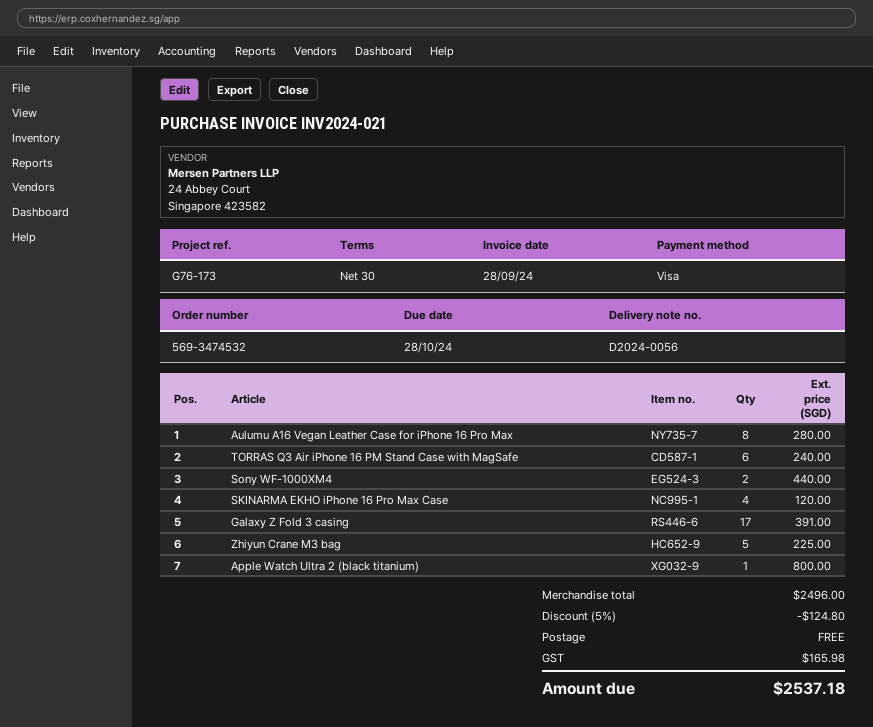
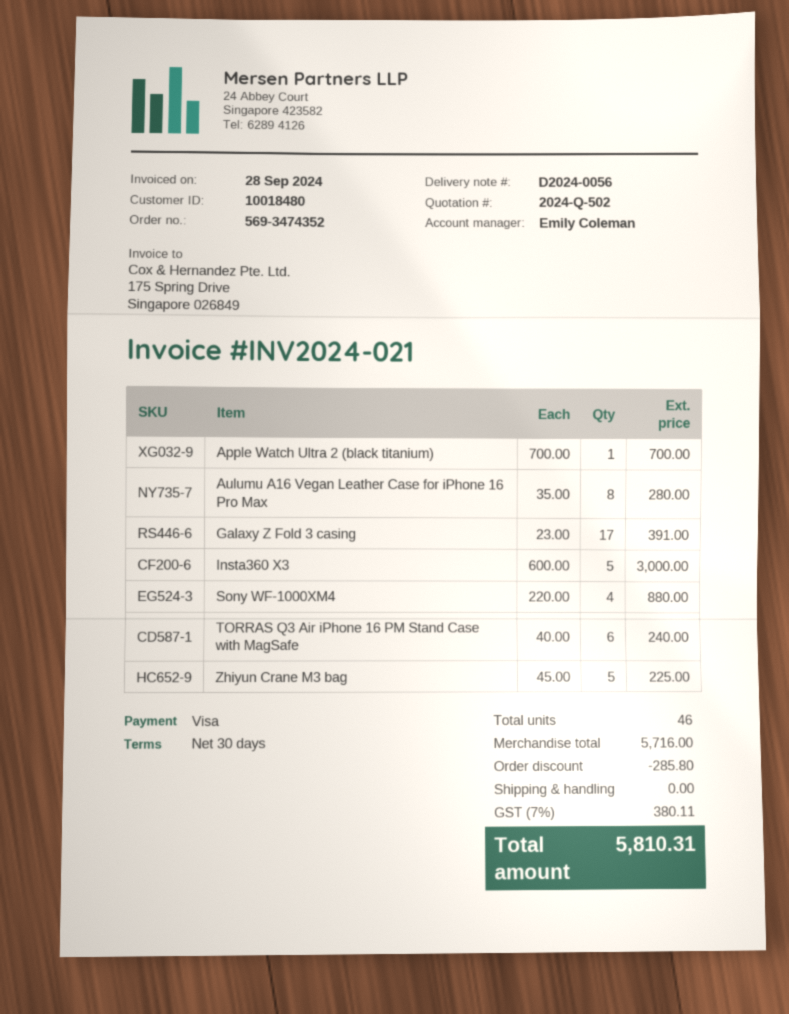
order number: 569-3474532 -> 569-3474352
Sony WF-1000XM4: 2 for 440.00 -> 4 for 880.00
SKINARMA EKHO iPhone 16 Pro Max Case: 4 for 120.00 -> none
Apple Watch Ultra 2 (black titanium): 1 for 800.00 -> 1 for 700.00
Insta360 X3: none -> 5 for 3000.00
subtotal: 2496.00 -> 5716.00
discount: 124.80 -> 285.80
tax: 165.98 -> 380.11
total: 2537.18 -> 5810.31

